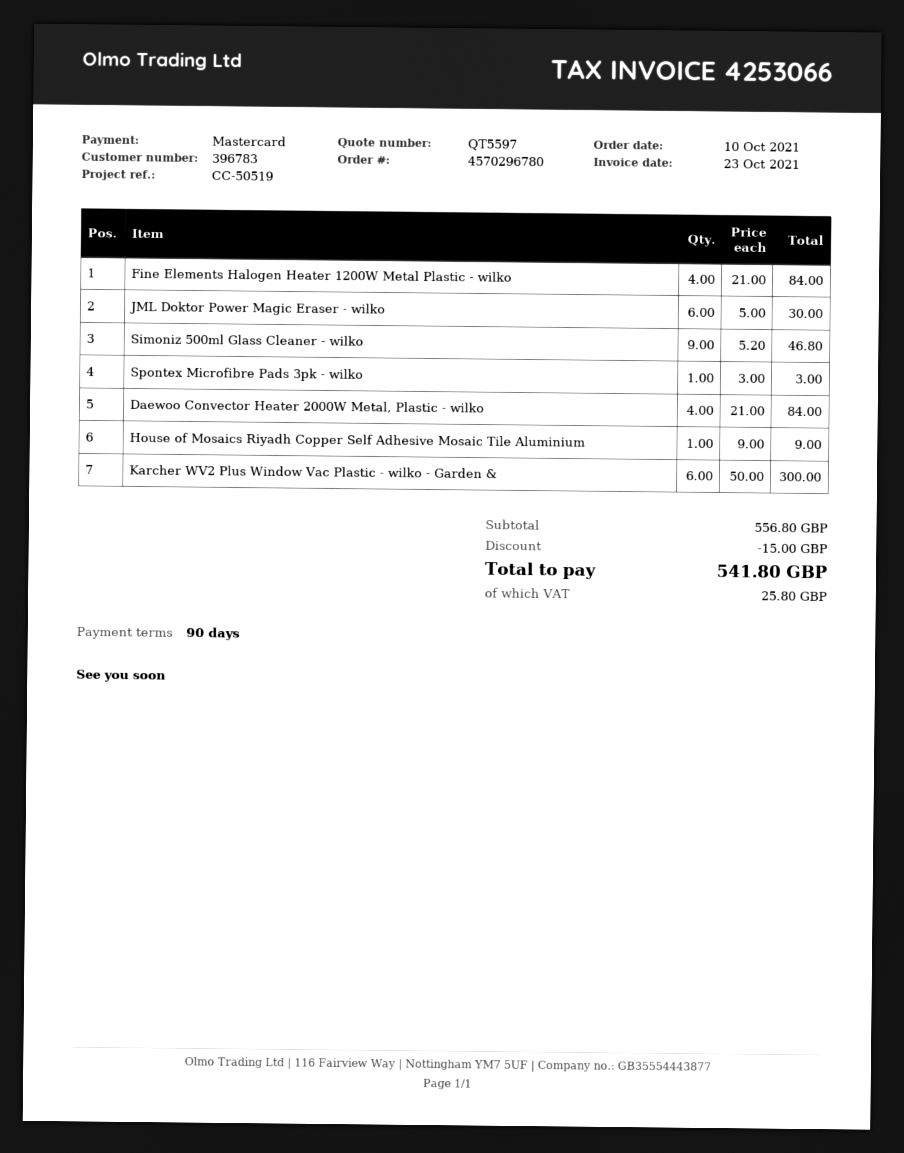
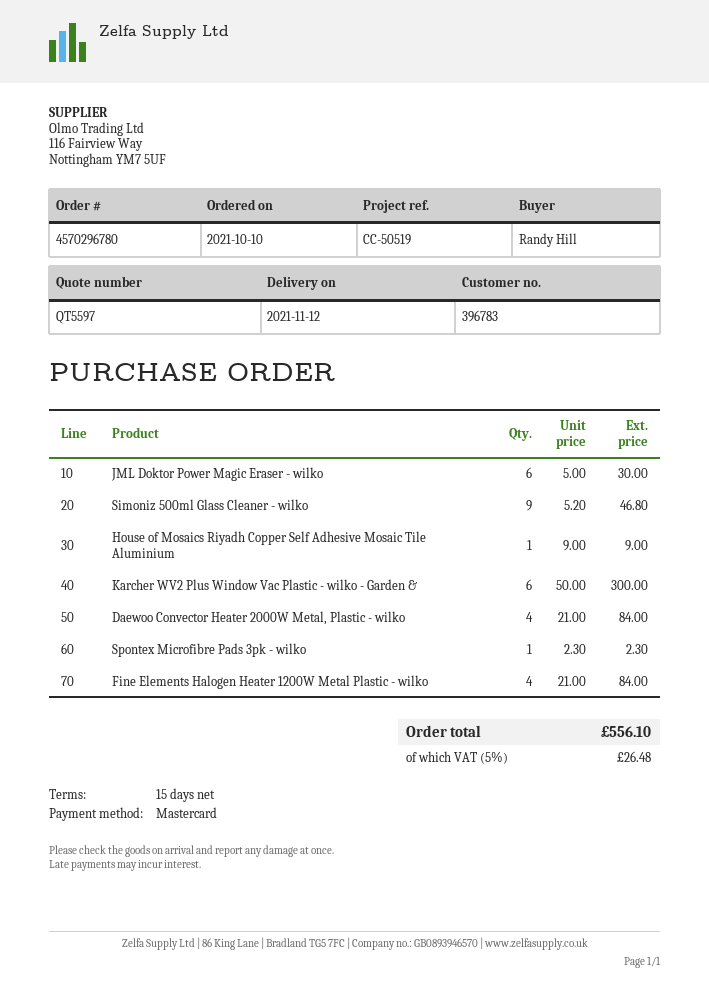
payment terms: 90 days -> 15 days
Spontex Microfibre Pads 3pk - wilko: 1 x 3.00 = 3.00 -> 1 x 2.30 = 2.30
discount: 15.00 -> none
tax: 25.80 -> 26.48
total: 541.80 -> 556.10

